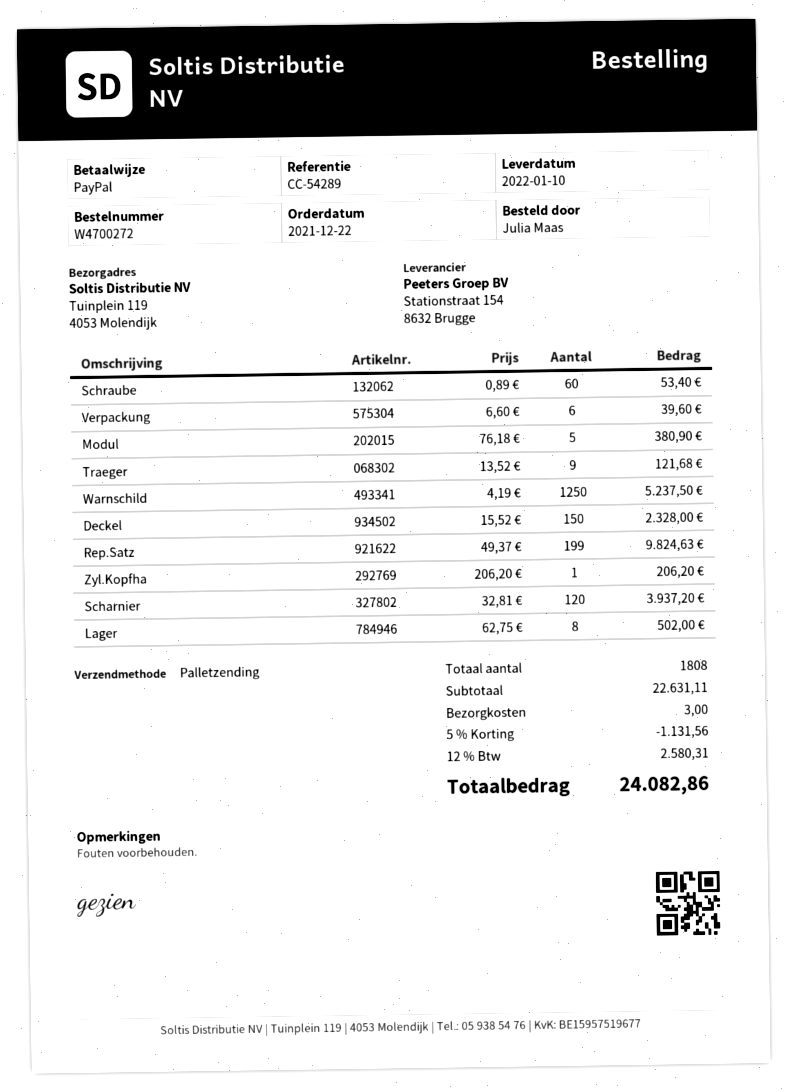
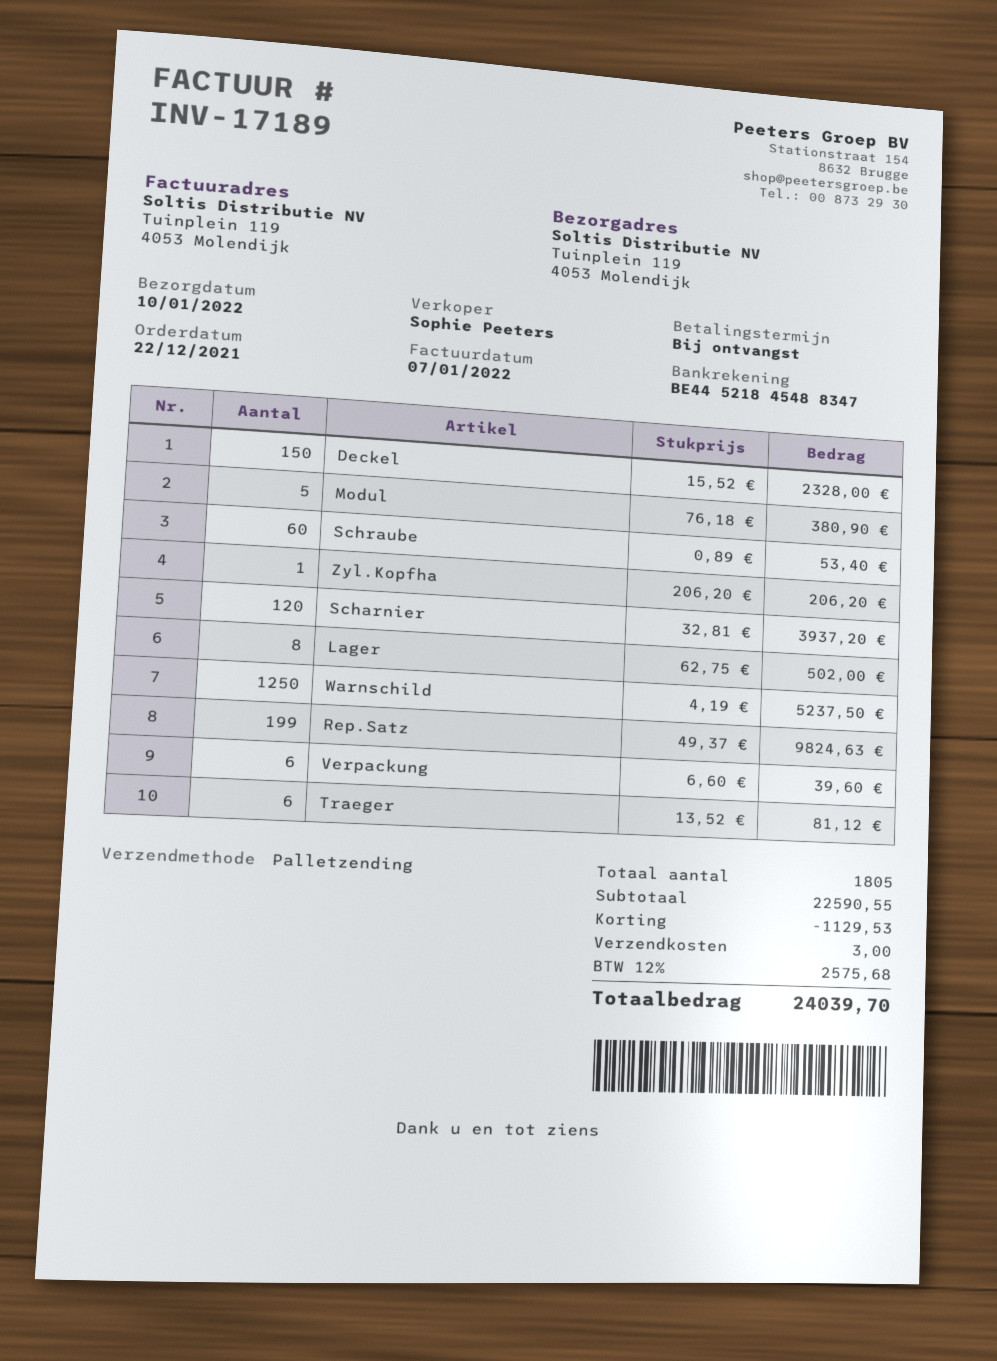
Traeger: 9 x 13.52 = 121.68 -> 6 x 13.52 = 81.12
total quantity: 1808 -> 1805
subtotal: 22631.11 -> 22590.55
discount: 1131.56 -> 1129.53
tax: 12% = 2580.31 -> 12% = 2575.68
total: 24082.86 -> 24039.70

